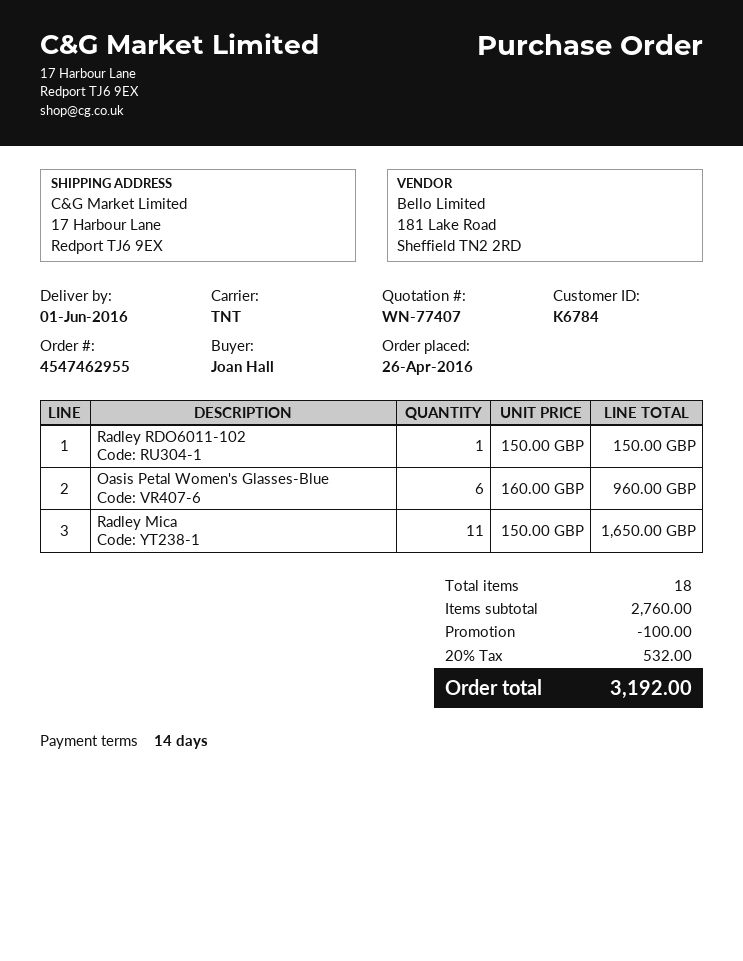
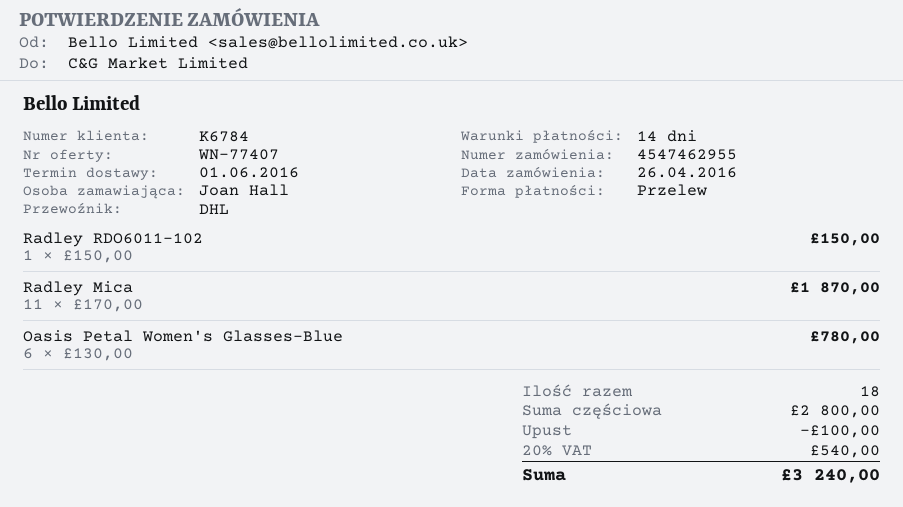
shipping method: TNT -> DHL
Oasis Petal Women's Glasses-Blue: 6 x 160.00 = 960.00 -> 6 x 130.00 = 780.00
Radley Mica: 11 x 150.00 = 1650.00 -> 11 x 170.00 = 1870.00
subtotal: 2760.00 -> 2800.00
tax: 20% = 532.00 -> 20% = 540.00
total: 3192.00 -> 3240.00

